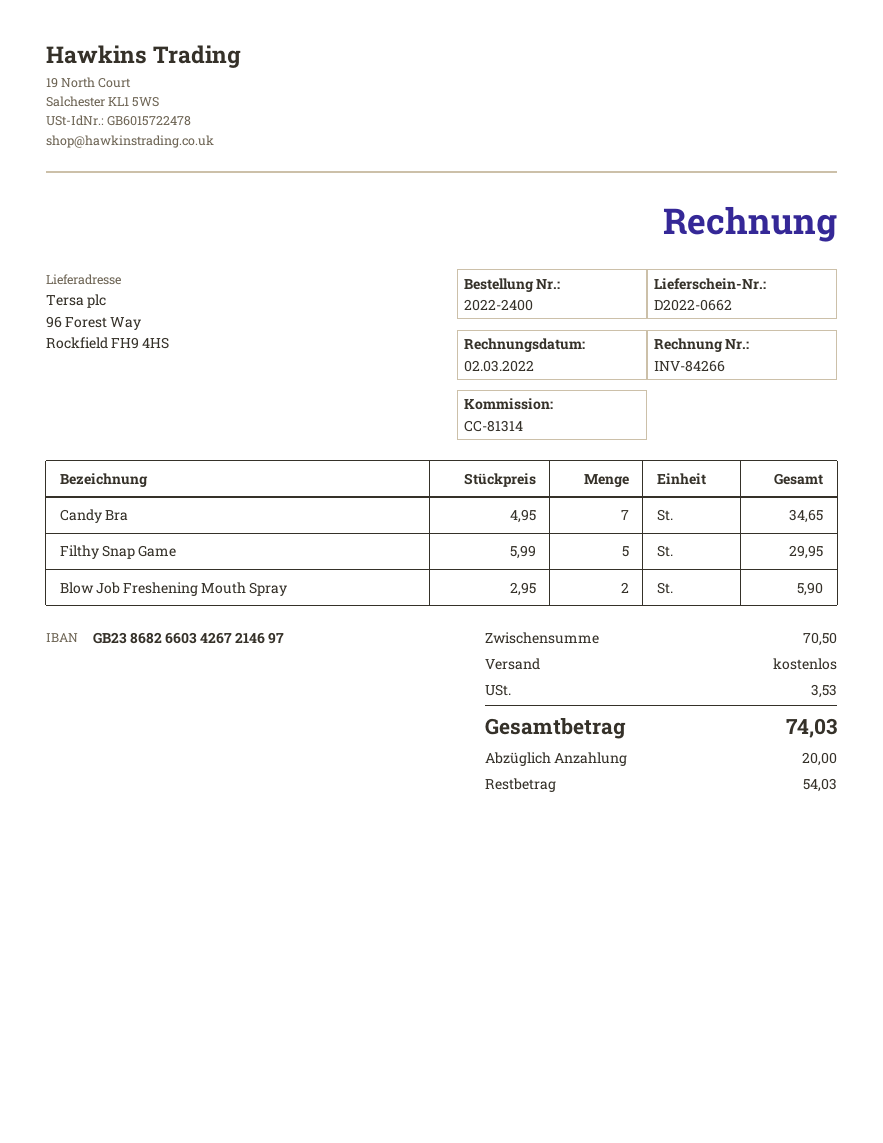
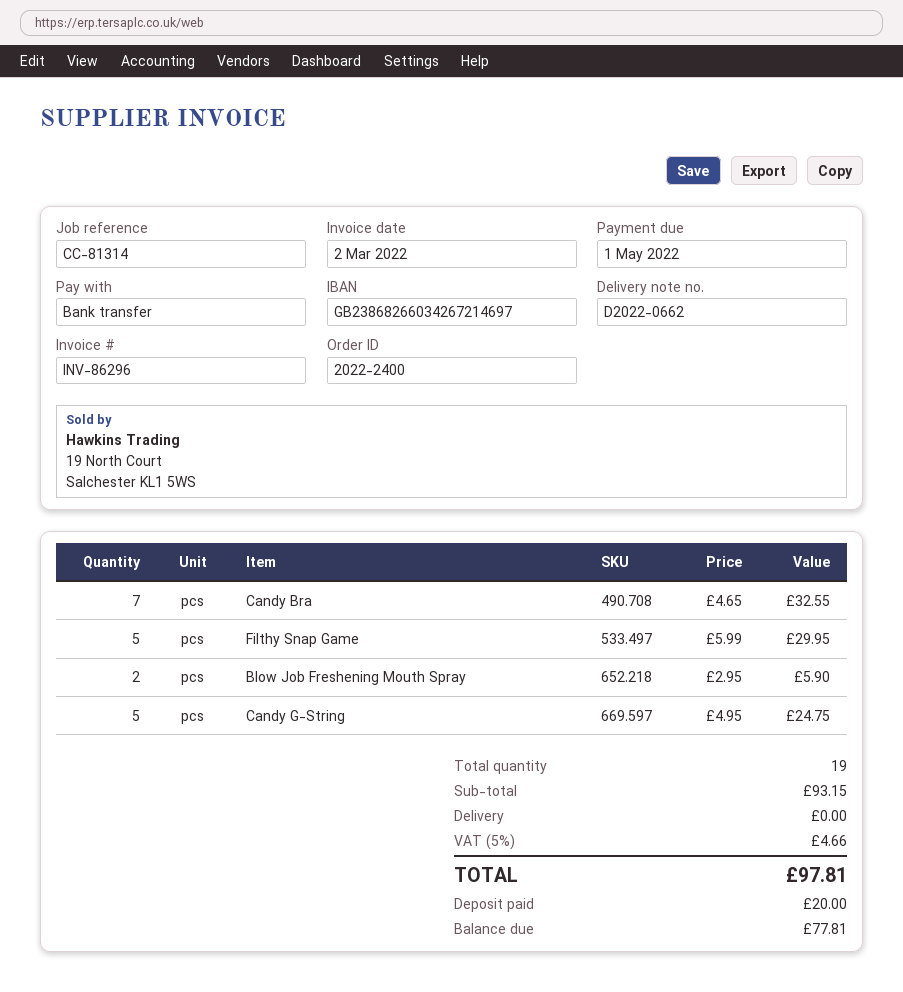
invoice number: INV-84266 -> INV-86296
Candy Bra: 7 x 4.95 = 34.65 -> 7 x 4.65 = 32.55
Candy G-String: none -> 5 x 4.95 = 24.75
subtotal: 70.50 -> 93.15
tax: 3.53 -> 4.66
total: 74.03 -> 97.81
balance: 54.03 -> 77.81

